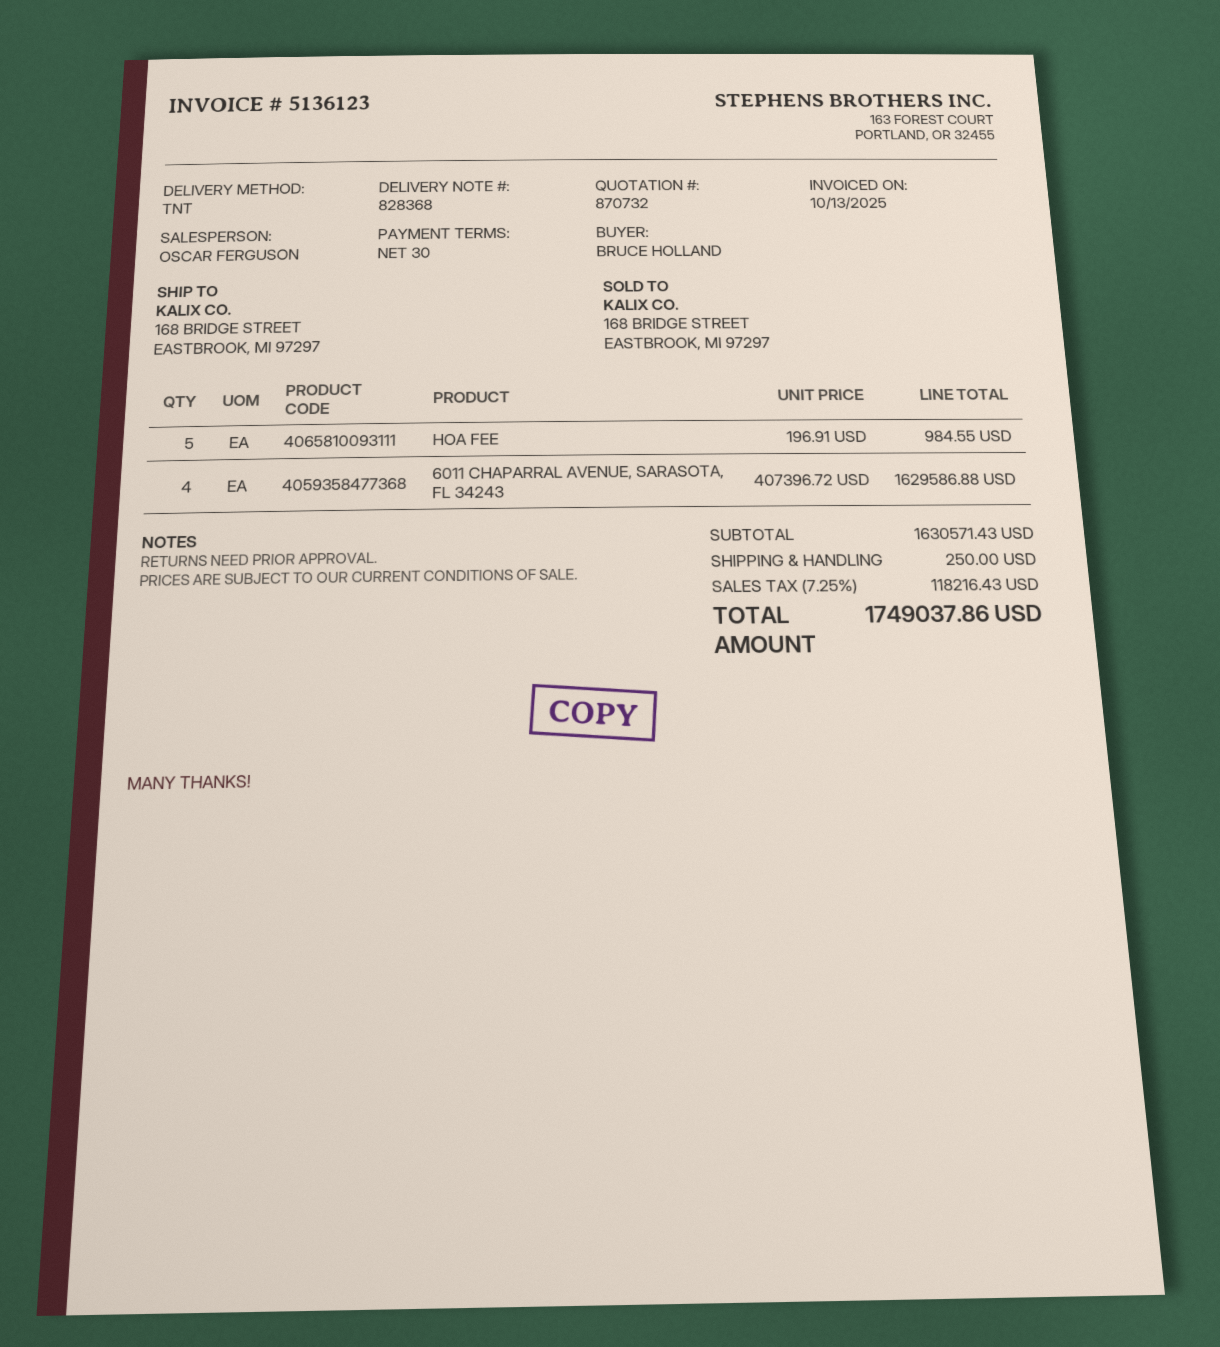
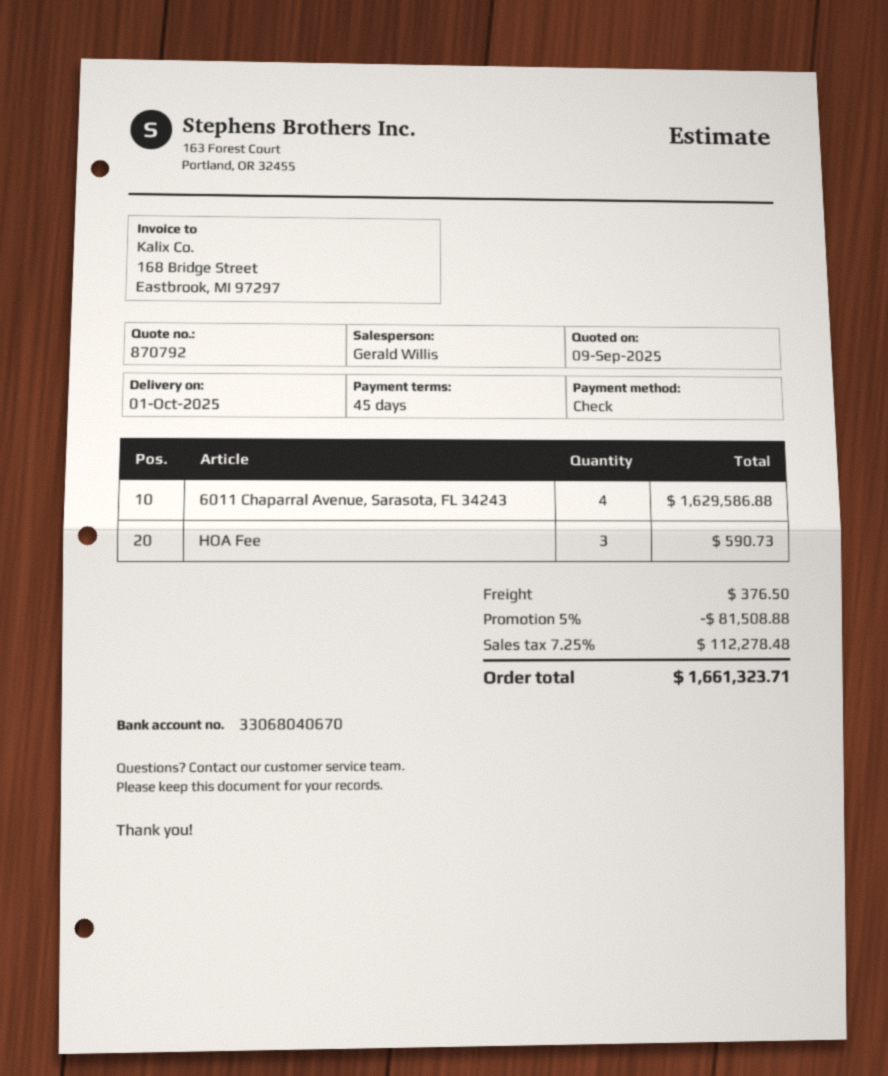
quote number: 870732 -> 870792
payment terms: 30 days -> 45 days
sales rep: OSCAR FERGUSON -> Gerald Willis
HOA FEE: 5 for 984.55 -> 3 for 590.73
discount: none -> 5% = 81508.88
shipping: 250.00 -> 376.50
tax: 7.25% = 118216.43 -> 7.25% = 112278.48
total: 1749037.86 -> 1661323.71

